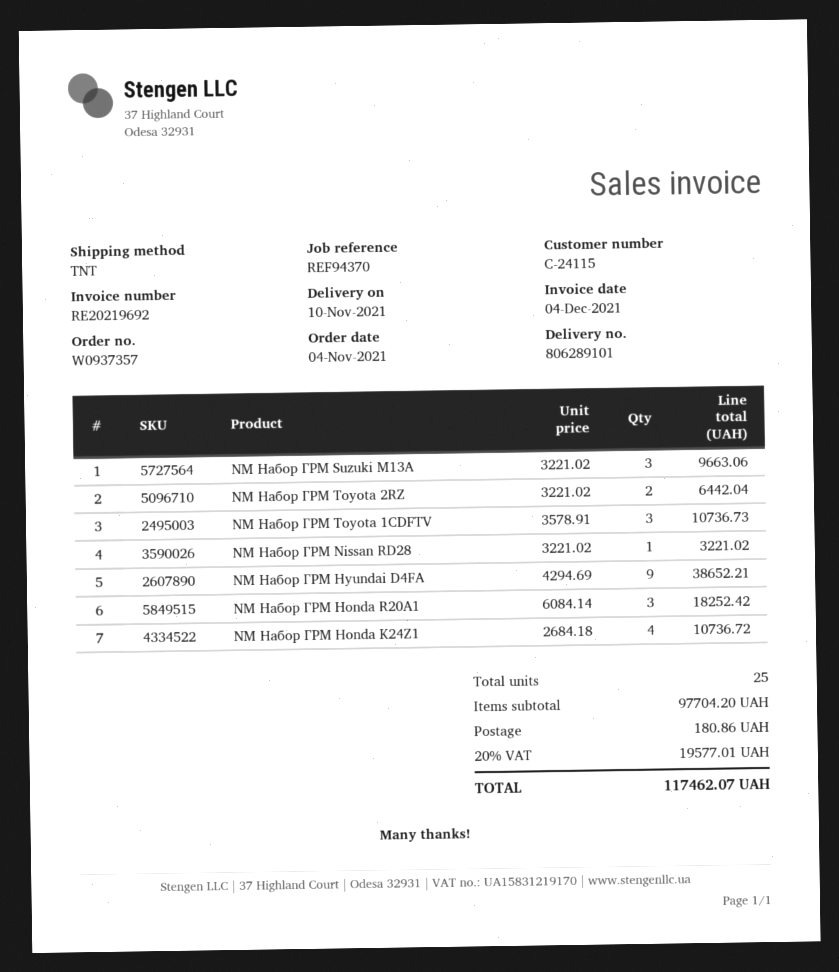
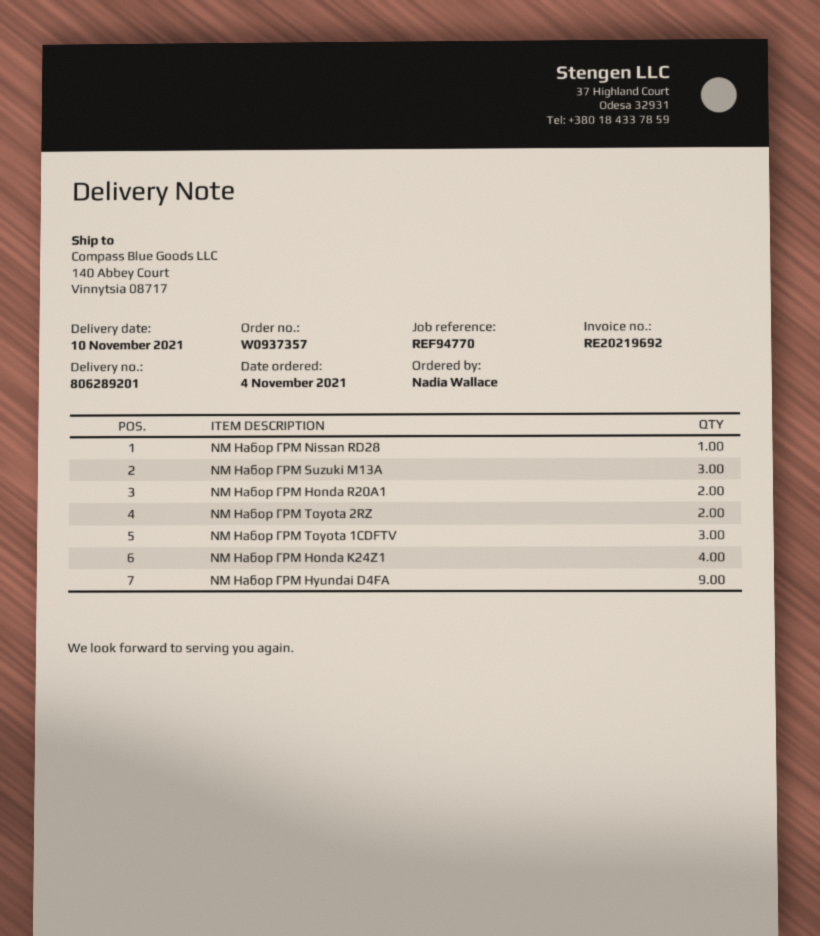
delivery note number: 806289101 -> 806289201
reference: REF94370 -> REF94770
NM Набор ГРМ Honda R20A1: 3 -> 2

